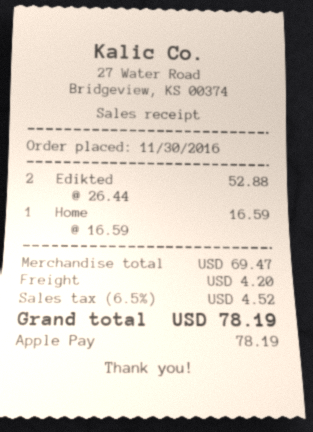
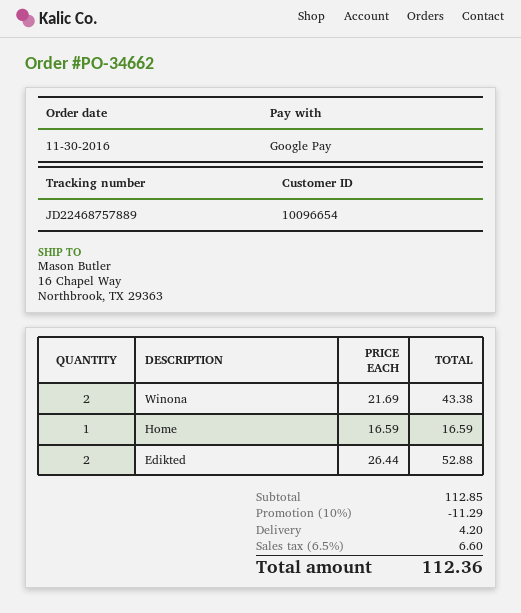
payment method: Apple Pay -> Google Pay
Winona: none -> 2 x 21.69 = 43.38
subtotal: 69.47 -> 112.85
discount: none -> 10% = 11.29
tax: 6.5% = 4.52 -> 6.5% = 6.60
total: 78.19 -> 112.36

